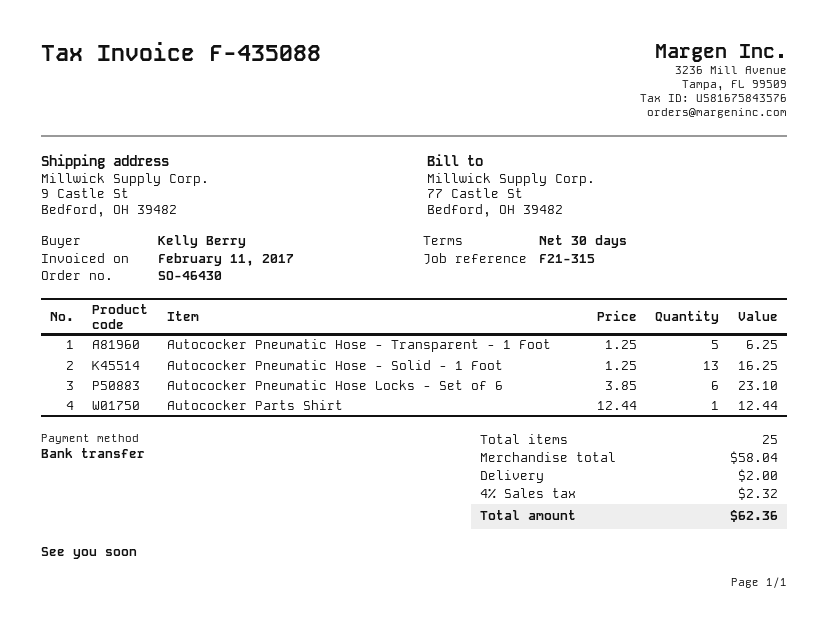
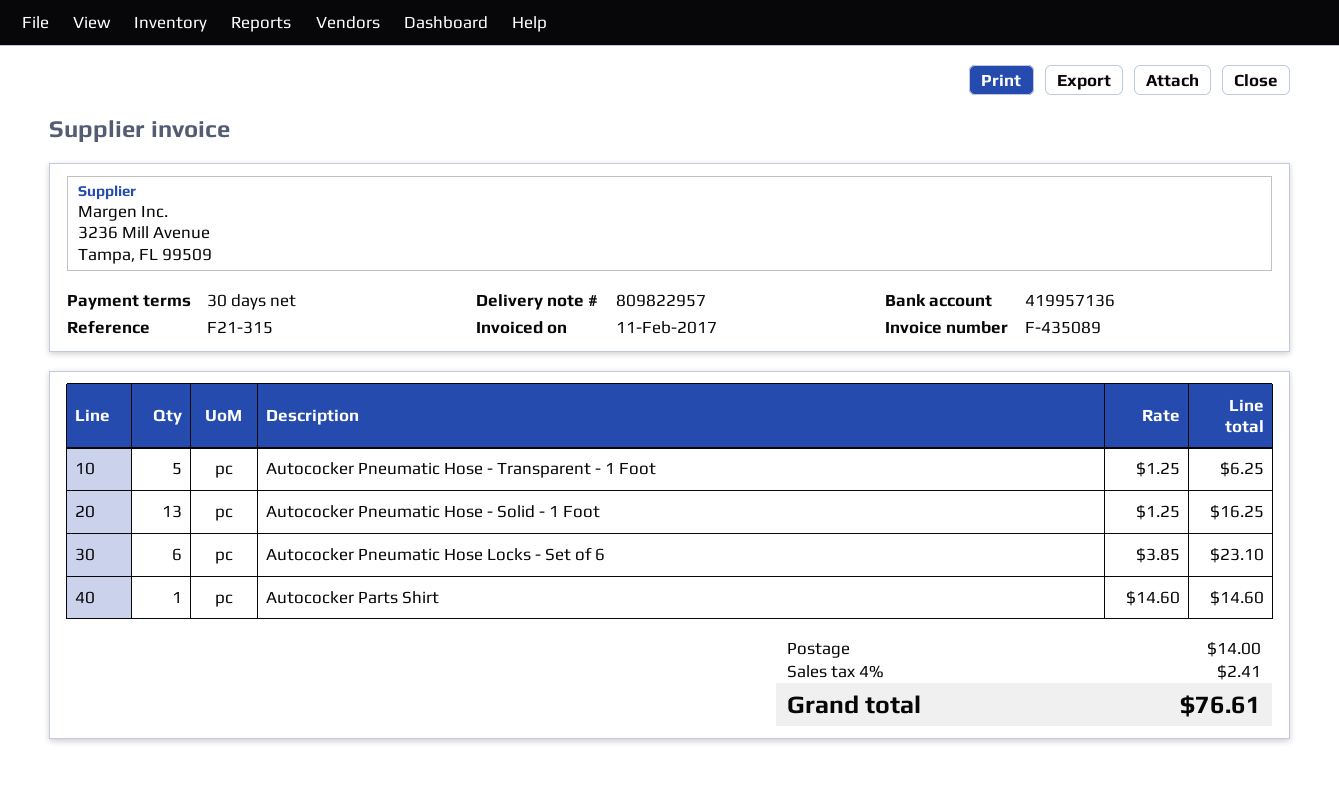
invoice number: F-435088 -> F-435089
Autococker Parts Shirt: 1 x 12.44 = 12.44 -> 1 x 14.60 = 14.60
shipping: 2.00 -> 14.00
tax: 4% = 2.32 -> 4% = 2.41
total: 62.36 -> 76.61

